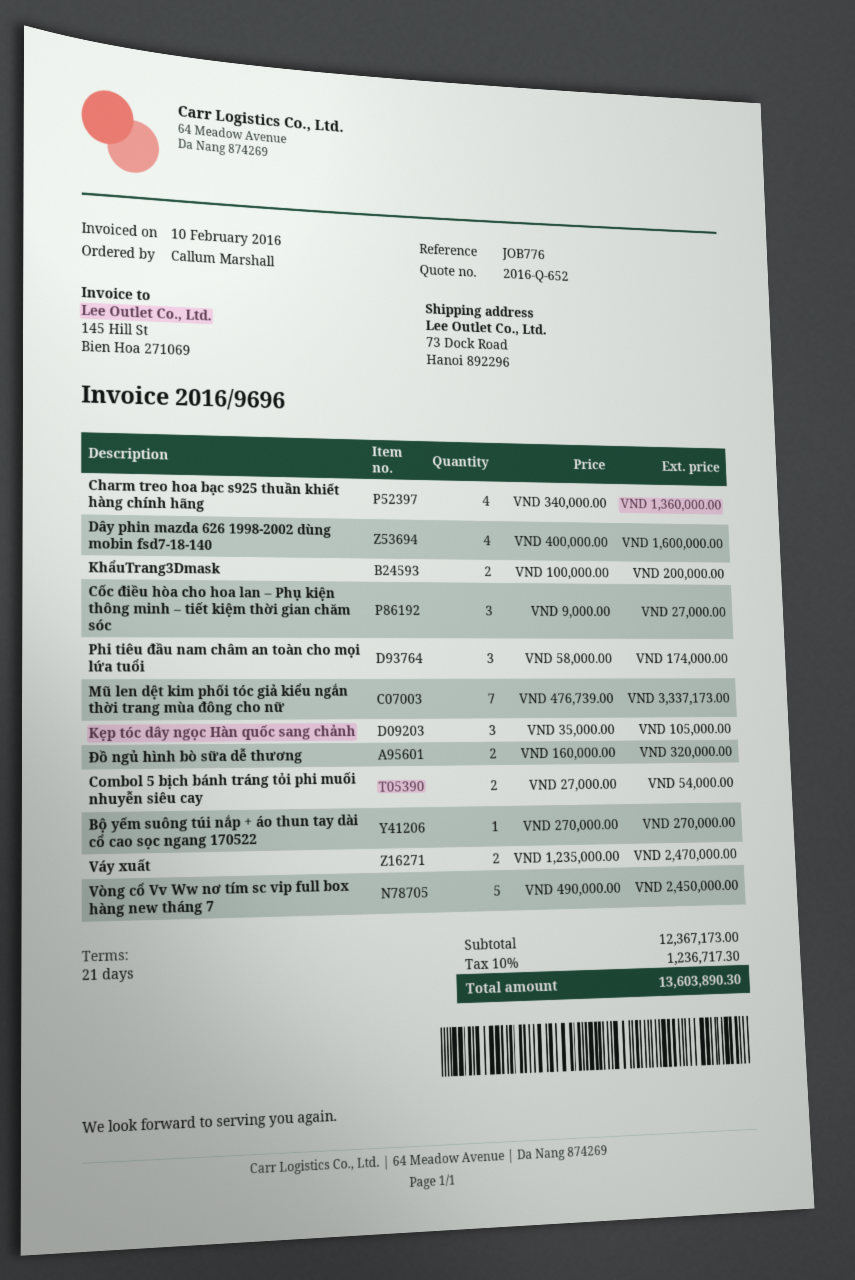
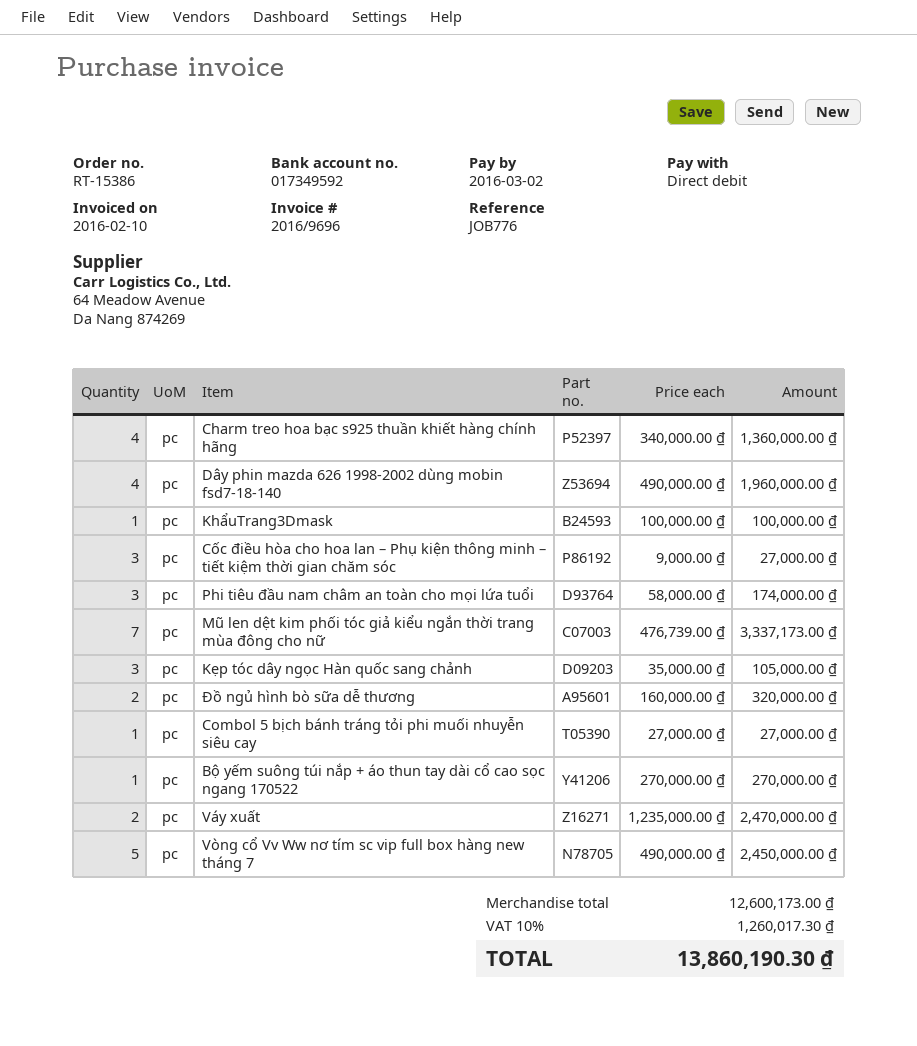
Dây phin mazda 626 1998-2002 dùng mobin fsd7-18-140: 4 x 400000.00 = 1600000.00 -> 4 x 490000.00 = 1960000.00
KhẩuTrang3Dmask: 2 x 100000.00 = 200000.00 -> 1 x 100000.00 = 100000.00
Combol 5 bịch bánh tráng tỏi phi muối nhuyễn siêu cay: 2 x 27000.00 = 54000.00 -> 1 x 27000.00 = 27000.00
subtotal: 12367173.00 -> 12600173.00
tax: 10% = 1236717.30 -> 10% = 1260017.30
total: 13603890.30 -> 13860190.30

